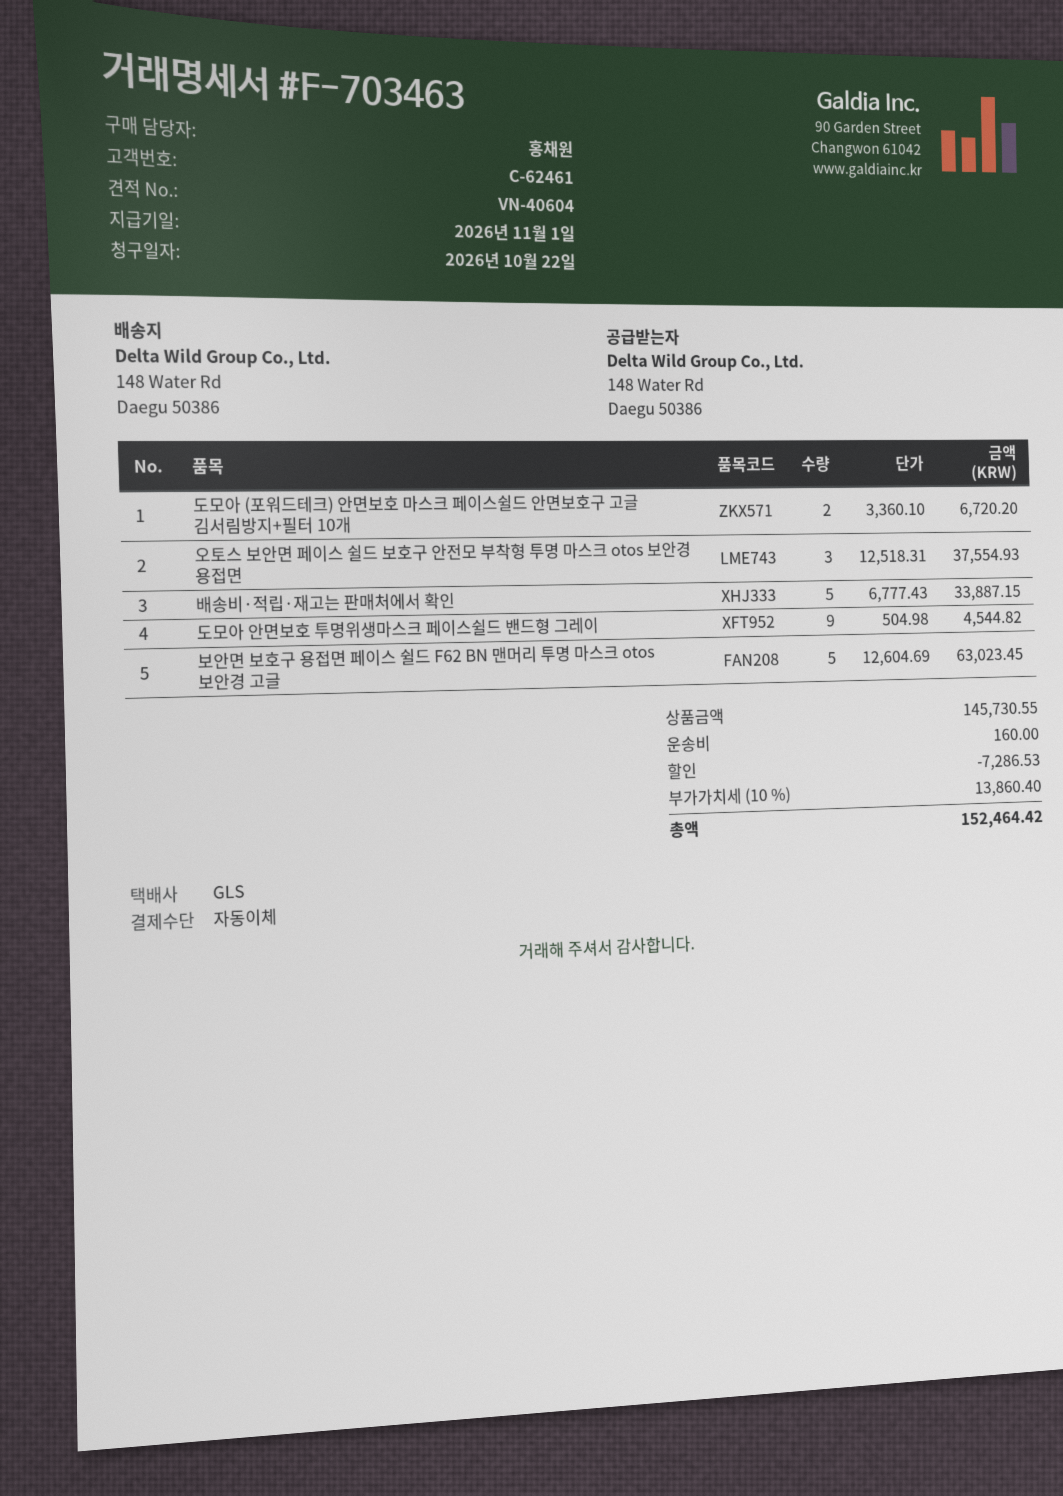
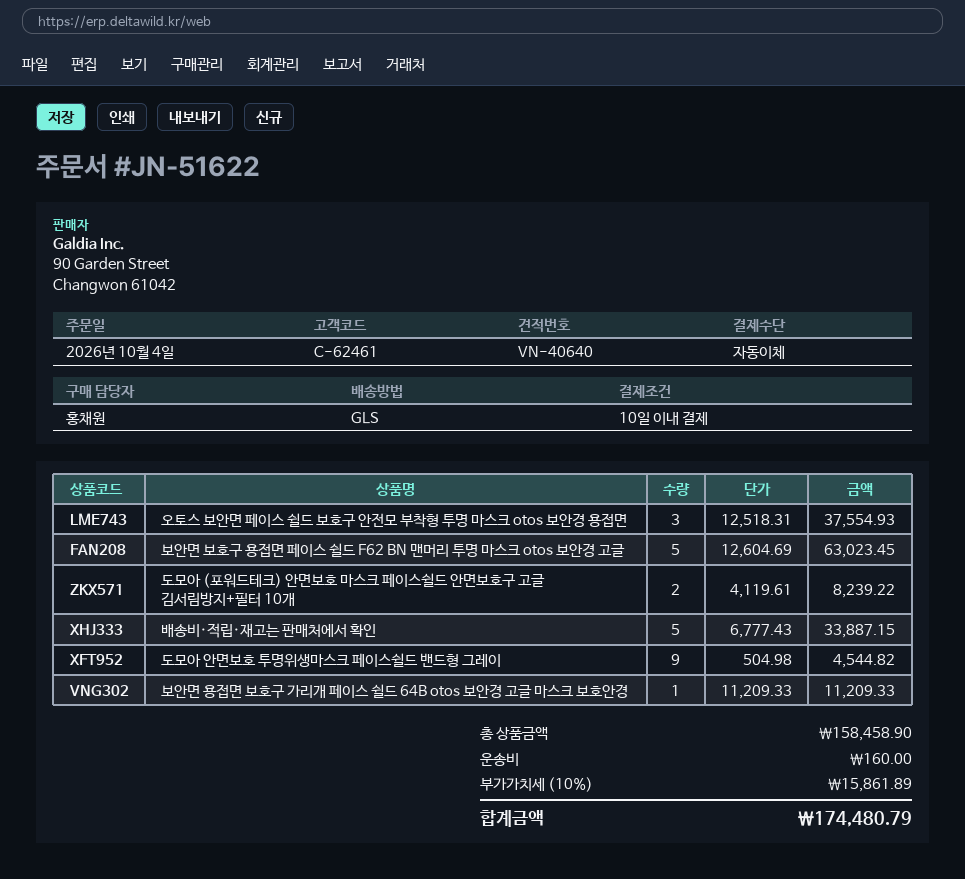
quote number: VN-40604 -> VN-40640
도모아 (포워드테크) 안면보호 마스크 페이스쉴드 안면보호구 고글 김서림방지+필터 10개: 2 x 3360.10 = 6720.20 -> 2 x 4119.61 = 8239.22
보안면 용접면 보호구 가리개 페이스 쉴드 64B otos 보안경 고글 마스크 보호안경: none -> 1 x 11209.33 = 11209.33
subtotal: 145730.55 -> 158458.90
discount: 7286.53 -> none
tax: 10% = 13860.40 -> 10% = 15861.89
total: 152464.42 -> 174480.79

